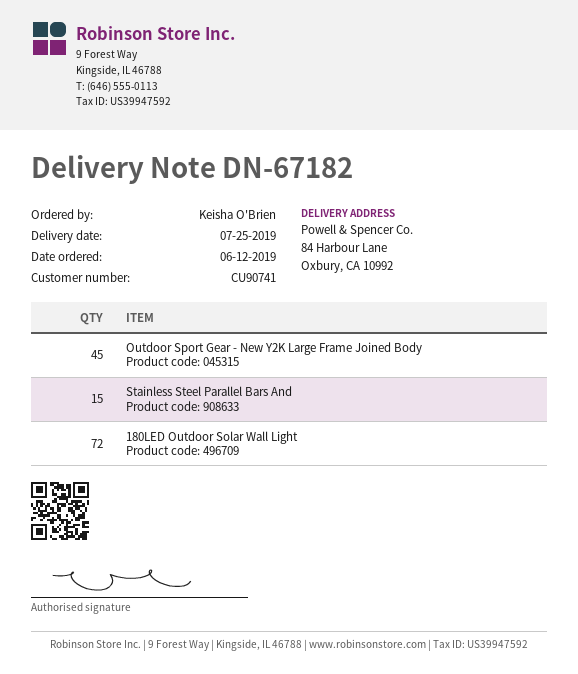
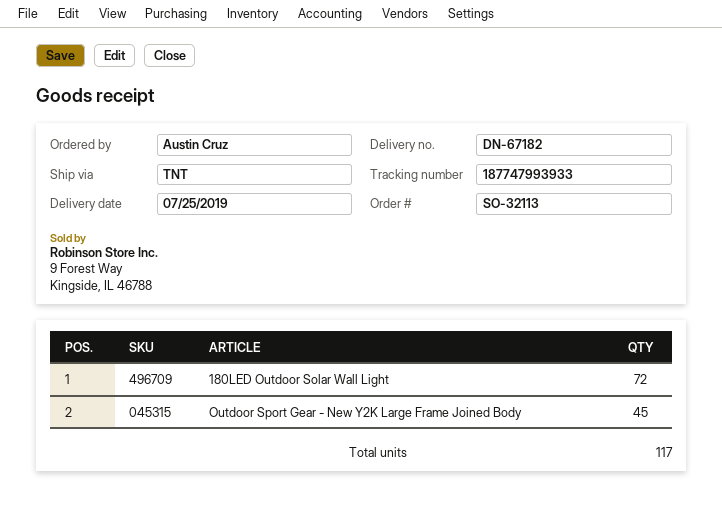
ordered by: Keisha O'Brien -> Austin Cruz
Stainless Steel Parallel Bars And: 15 -> none

